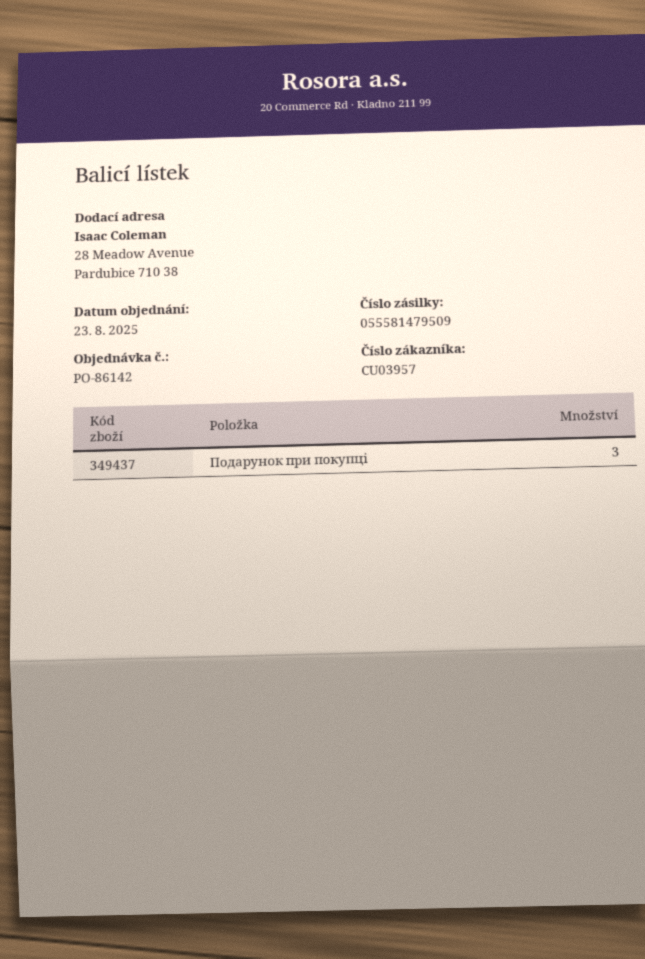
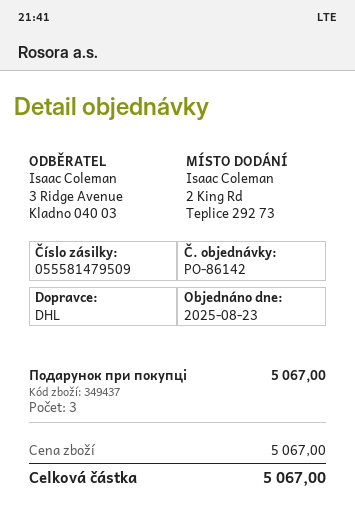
ship to: 28 Meadow Avenue, Pardubice 710 38 -> 2 King Rd, Teplice 292 73

